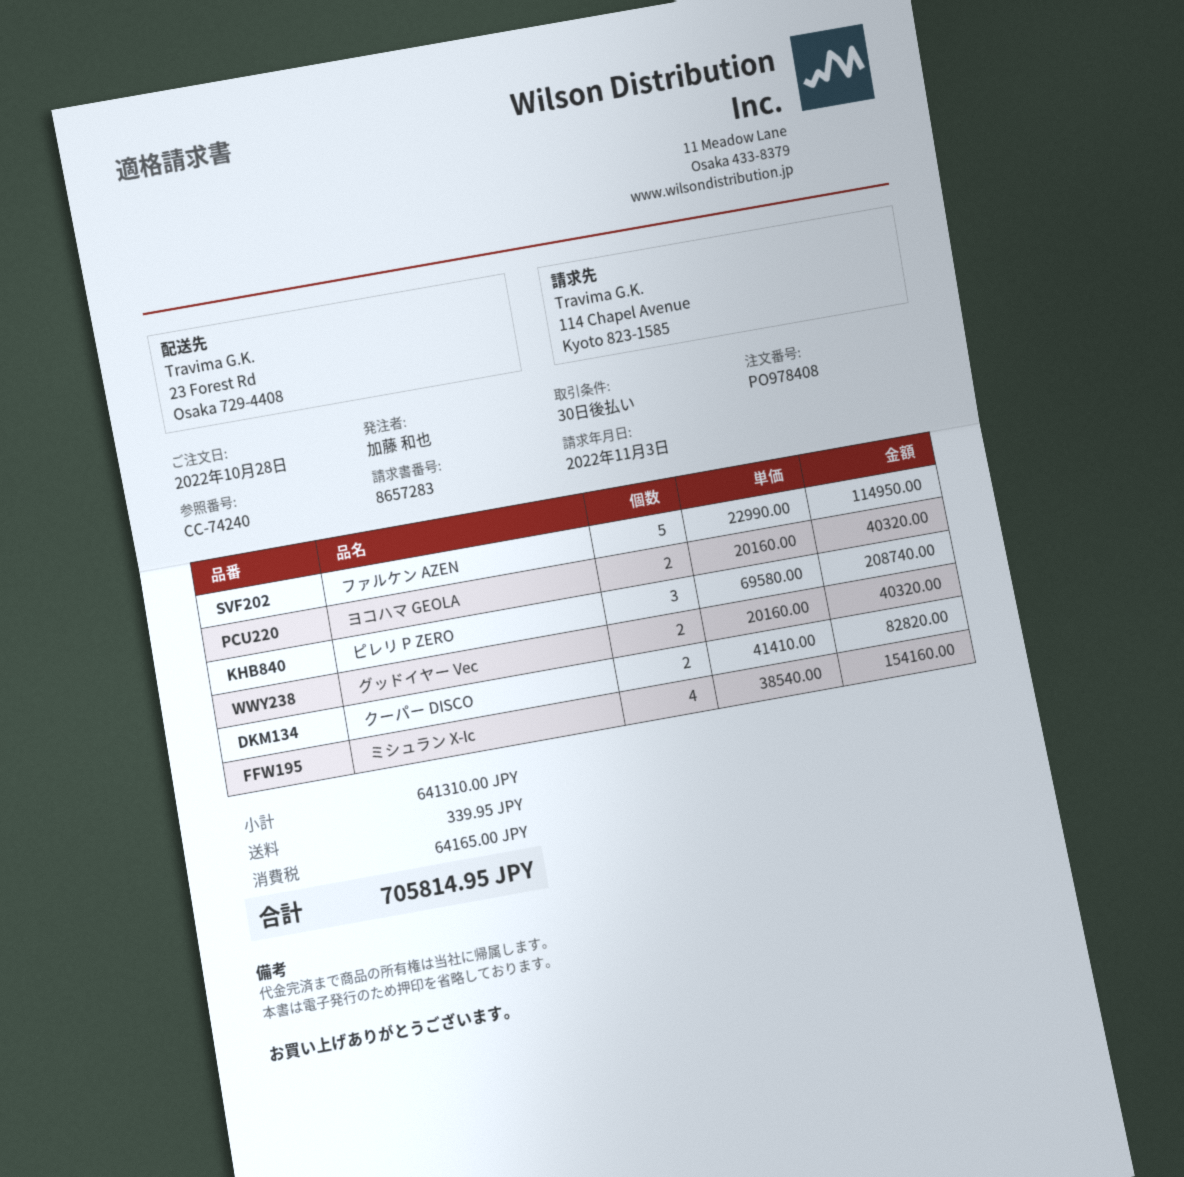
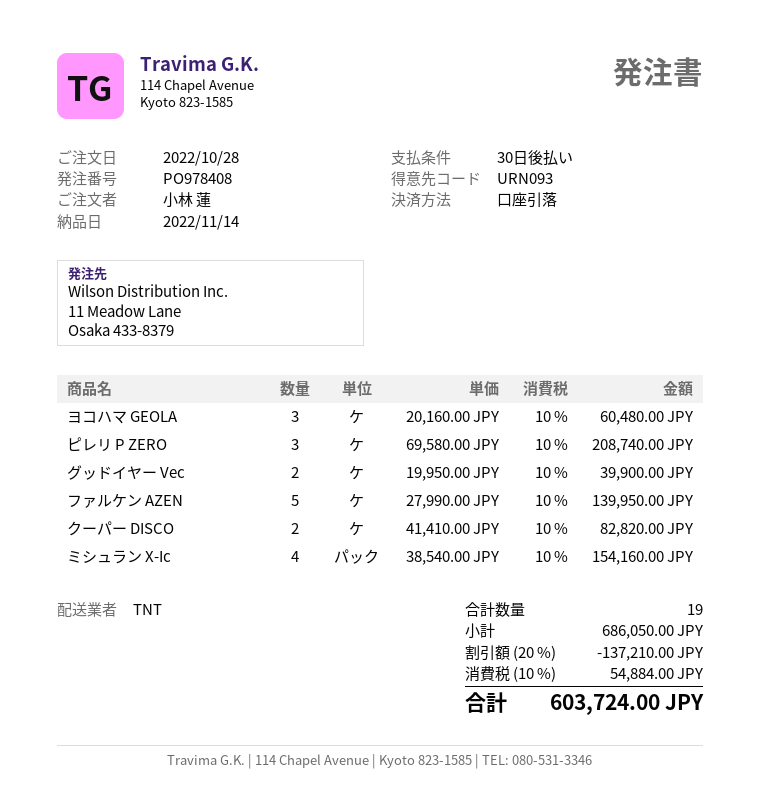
ordered by: 加藤 和也 -> 小林 蓮
ファルケン AZEN: 5 x 22990.00 = 114950.00 -> 5 x 27990.00 = 139950.00
ヨコハマ GEOLA: 2 x 20160.00 = 40320.00 -> 3 x 20160.00 = 60480.00
グッドイヤー Vec: 2 x 20160.00 = 40320.00 -> 2 x 19950.00 = 39900.00
subtotal: 641310.00 -> 686050.00
discount: none -> 20% = 137210.00
shipping: 339.95 -> none
tax: 64165.00 -> 54884.00
total: 705814.95 -> 603724.00

